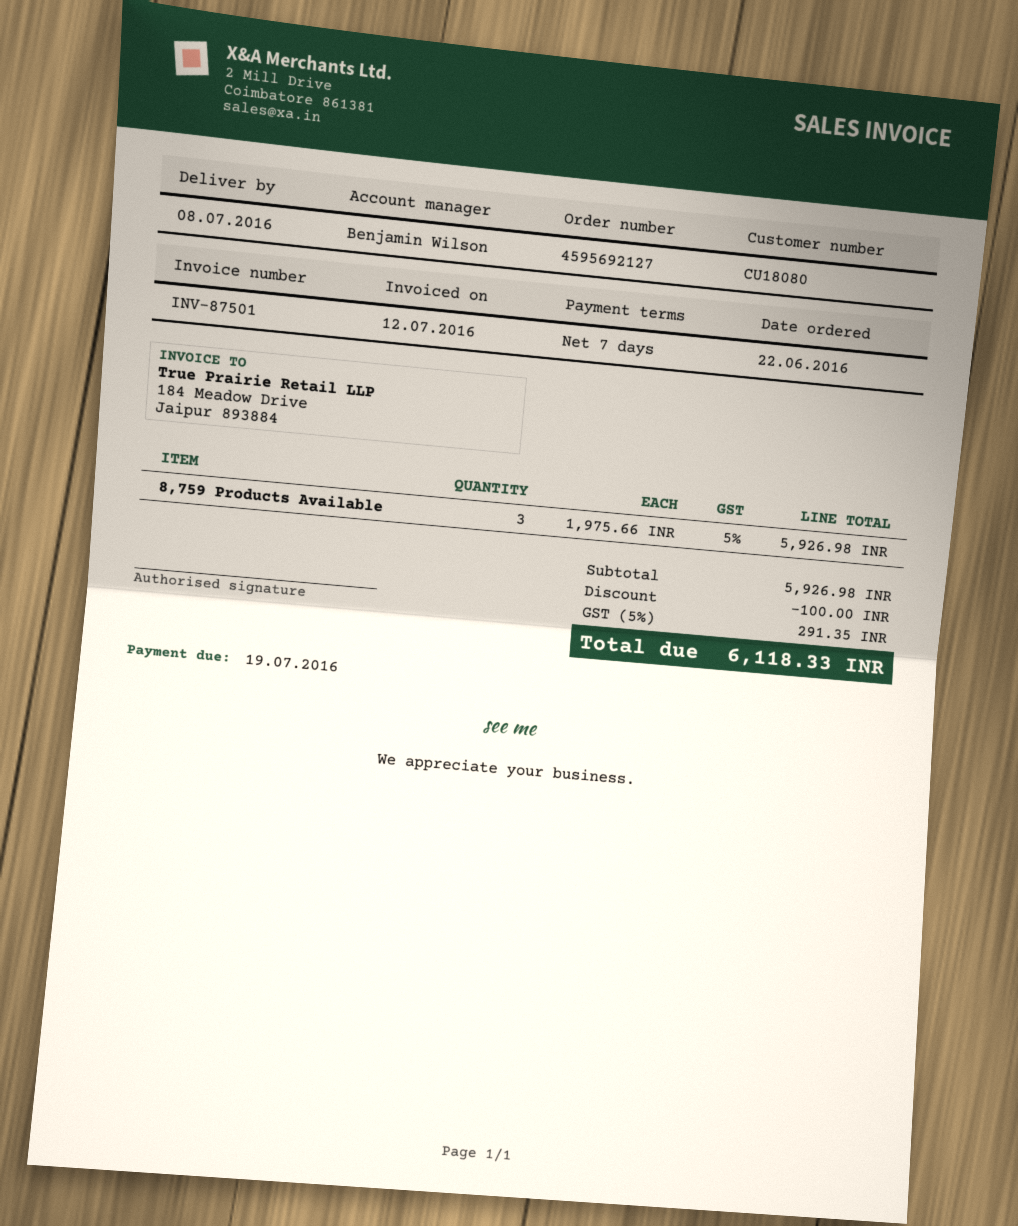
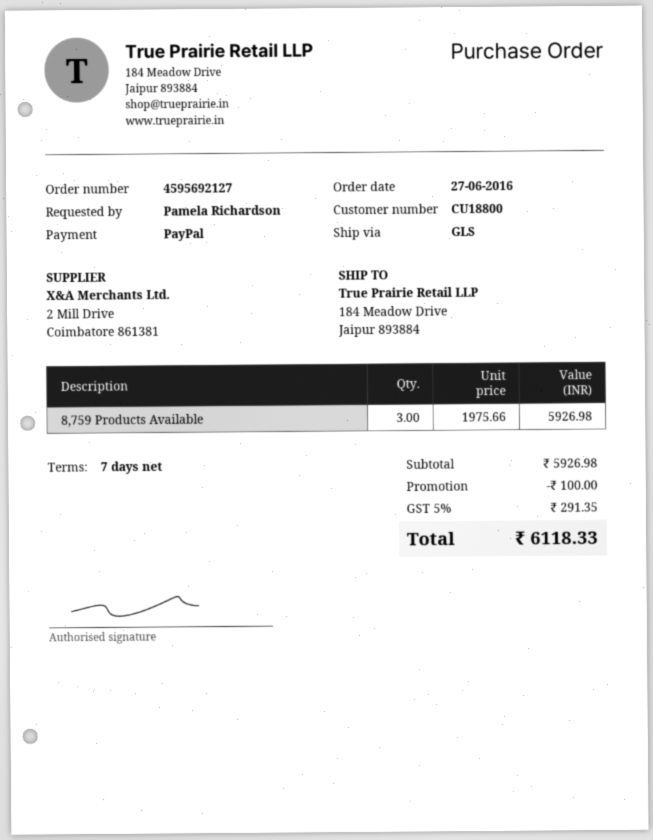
order date: 2016-06-22 -> 2016-06-27
customer number: CU18080 -> CU18800

